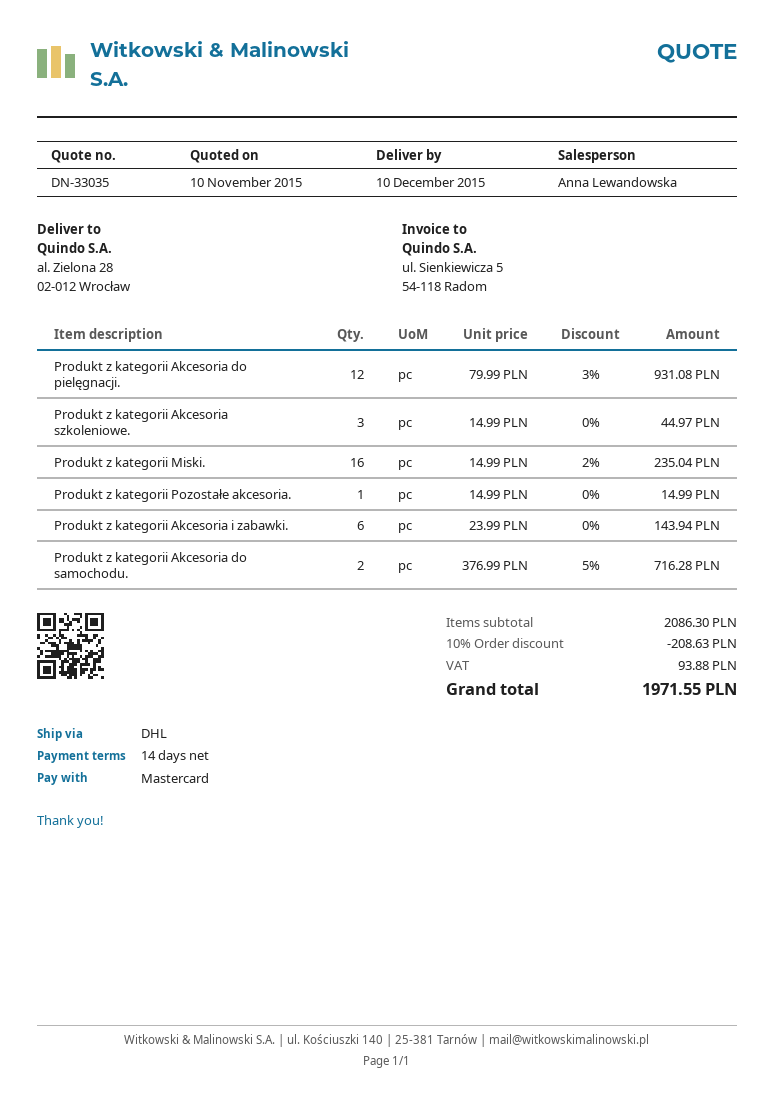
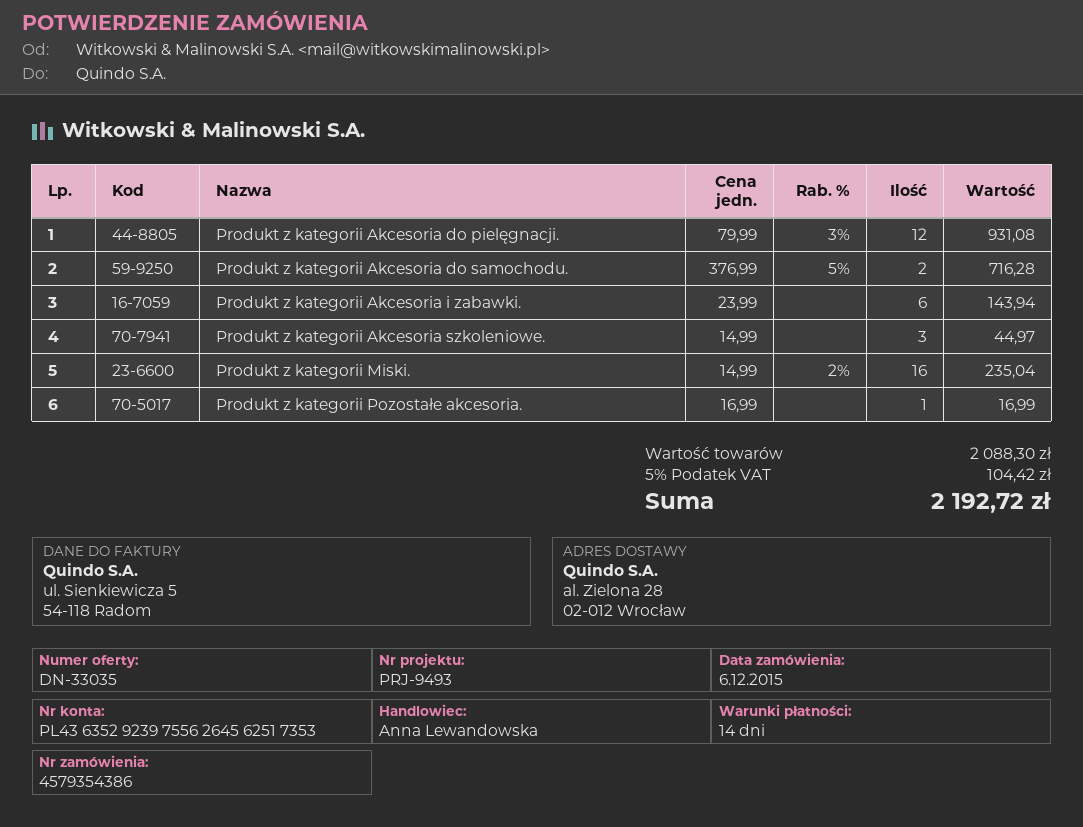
Produkt z kategorii Pozostałe akcesoria.: 1 x 14.99 = 14.99 -> 1 x 16.99 = 16.99
subtotal: 2086.30 -> 2088.30
discount: 10% = 208.63 -> none
tax: 93.88 -> 104.42
total: 1971.55 -> 2192.72

